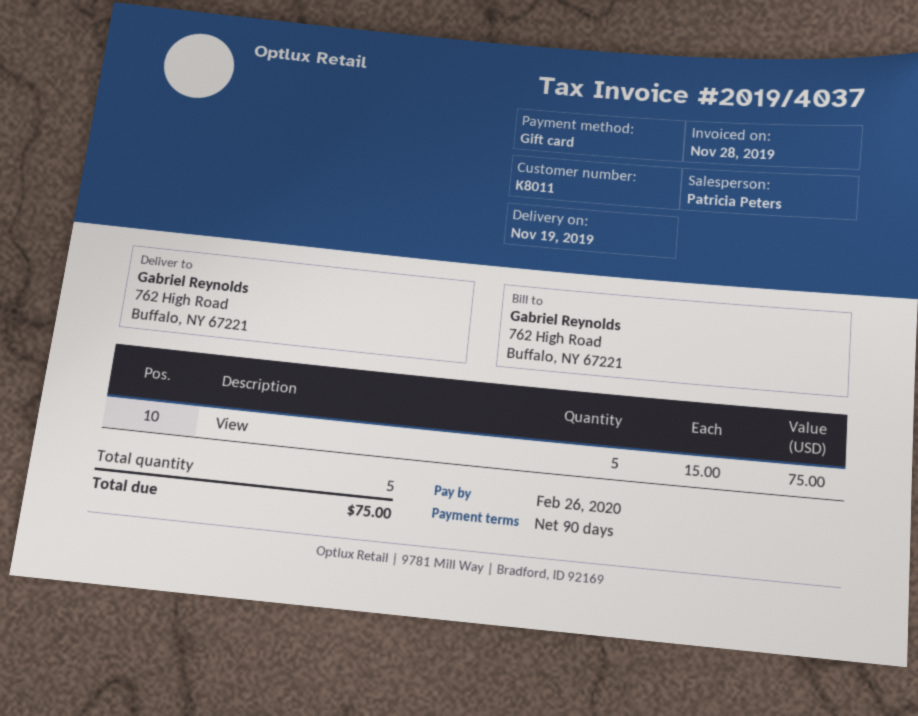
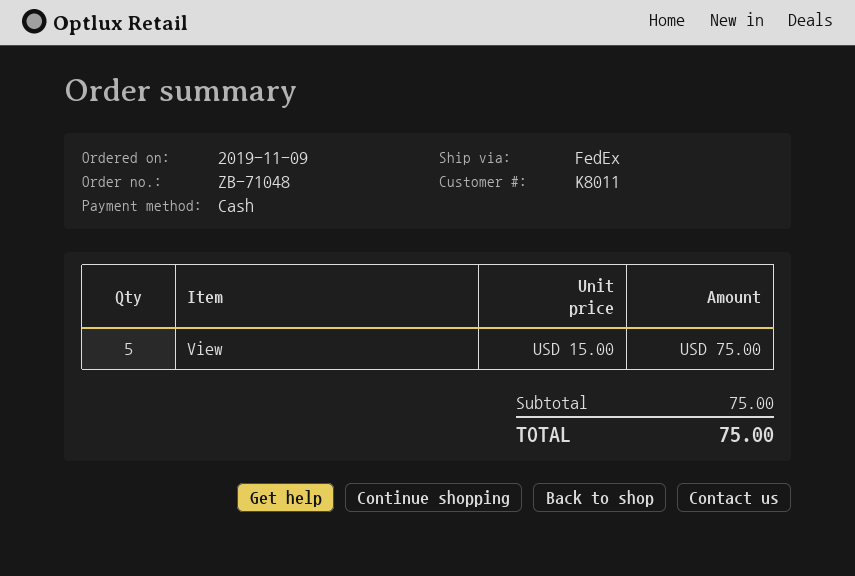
payment method: gift card -> cash

